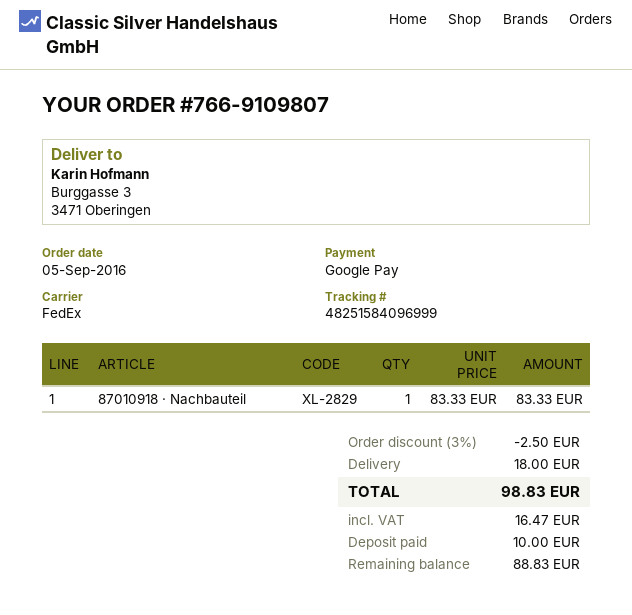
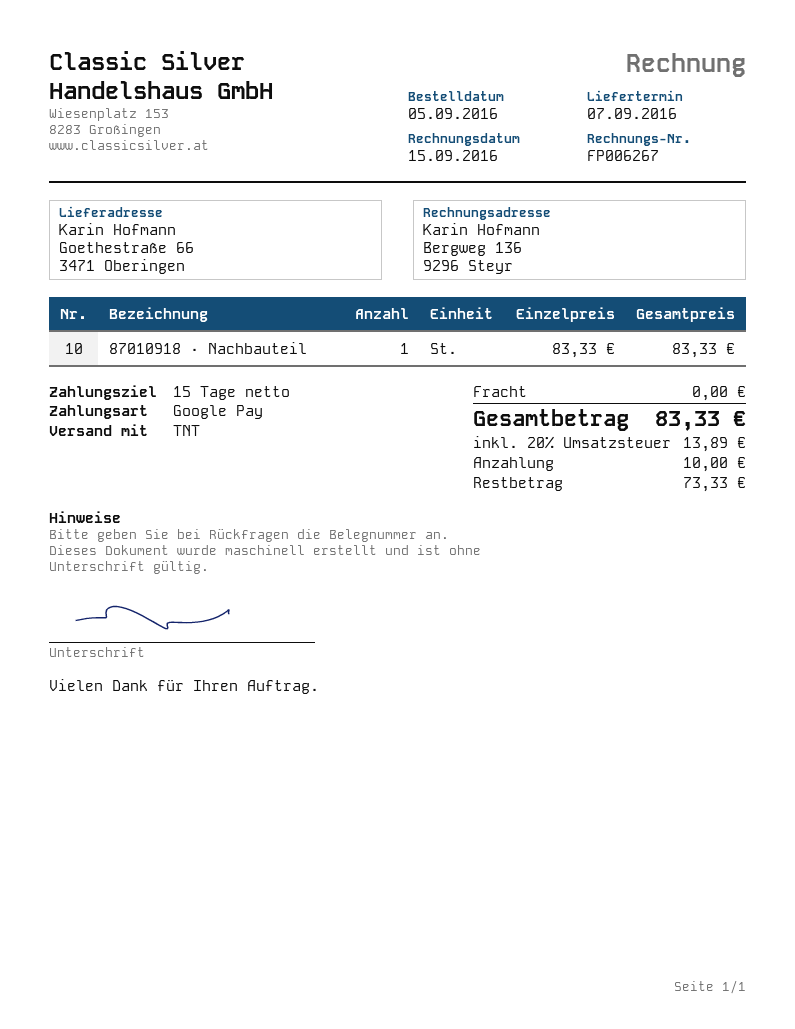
shipping method: FedEx -> TNT
ship to: Burggasse 3, 3471 Oberingen -> Goethestraße 66, 3471 Oberingen
discount: 3% = 2.50 -> none
shipping: 18.00 -> 0.00
tax: 16.47 -> 13.89
total: 98.83 -> 83.33
balance: 88.83 -> 73.33

